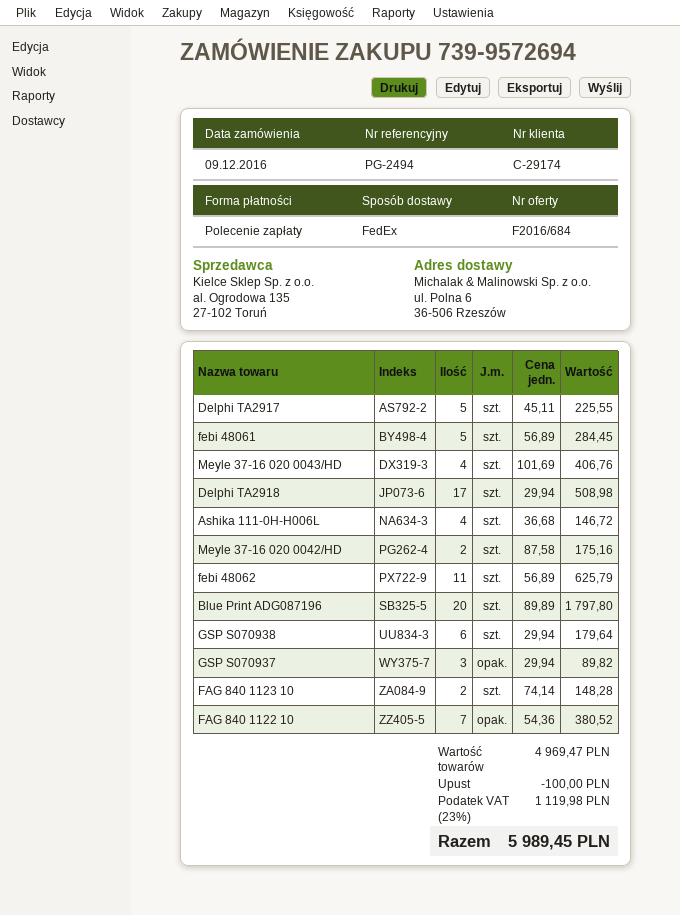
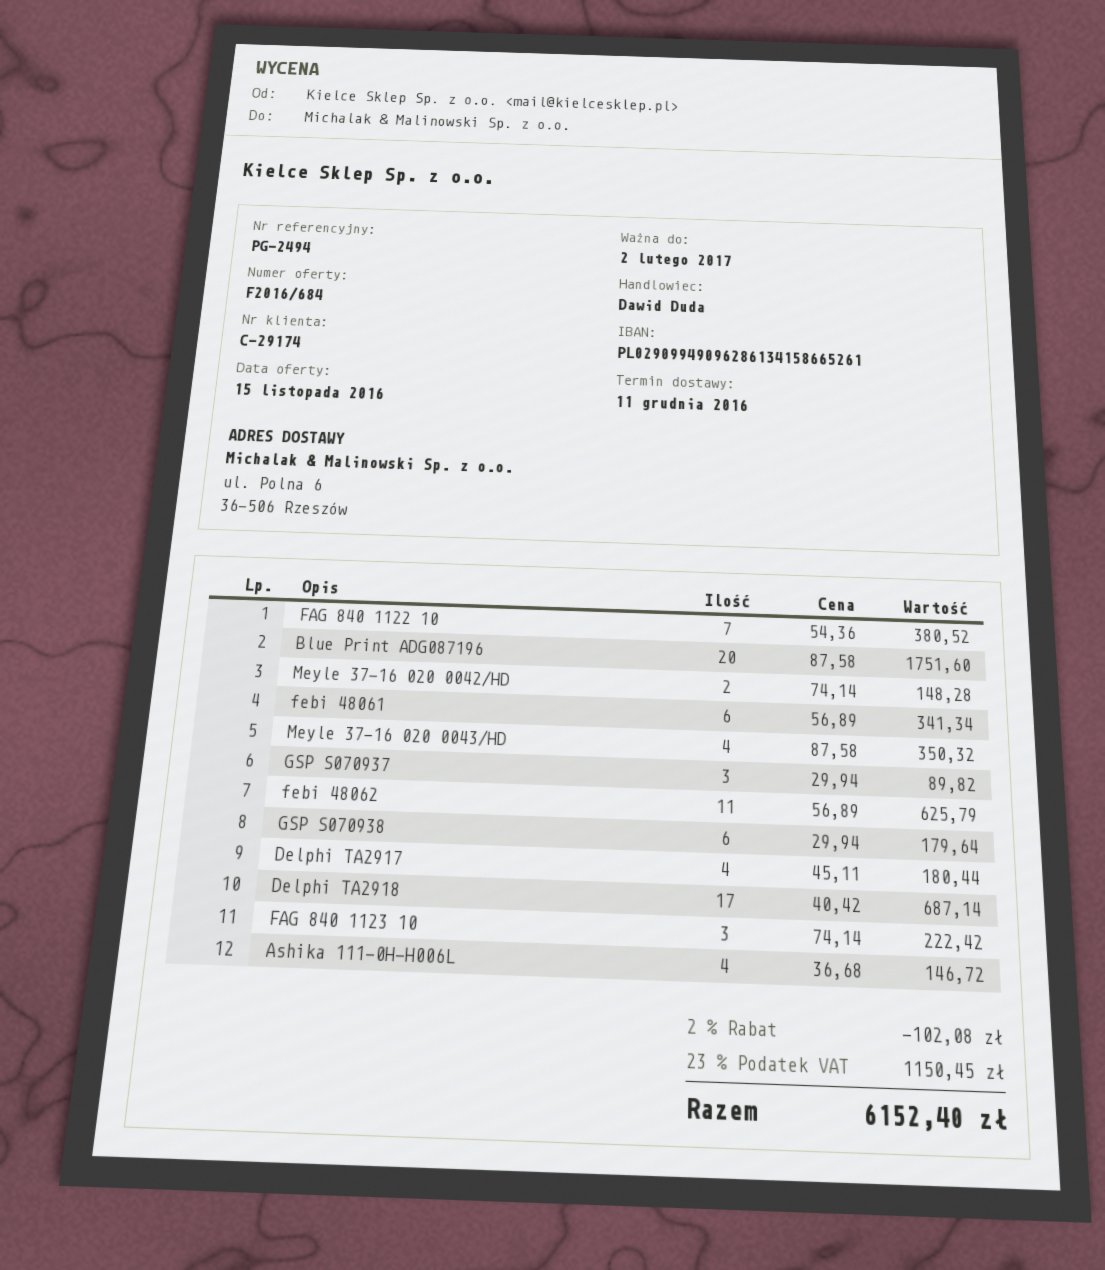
Delphi TA2917: 5 x 45.11 = 225.55 -> 4 x 45.11 = 180.44
febi 48061: 5 x 56.89 = 284.45 -> 6 x 56.89 = 341.34
Meyle 37-16 020 0043/HD: 4 x 101.69 = 406.76 -> 4 x 87.58 = 350.32
Delphi TA2918: 17 x 29.94 = 508.98 -> 17 x 40.42 = 687.14
Meyle 37-16 020 0042/HD: 2 x 87.58 = 175.16 -> 2 x 74.14 = 148.28
Blue Print ADG087196: 20 x 89.89 = 1797.80 -> 20 x 87.58 = 1751.60
FAG 840 1123 10: 2 x 74.14 = 148.28 -> 3 x 74.14 = 222.42
discount: 100.00 -> 102.08
tax: 23% = 1119.98 -> 23% = 1150.45
total: 5989.45 -> 6152.40

